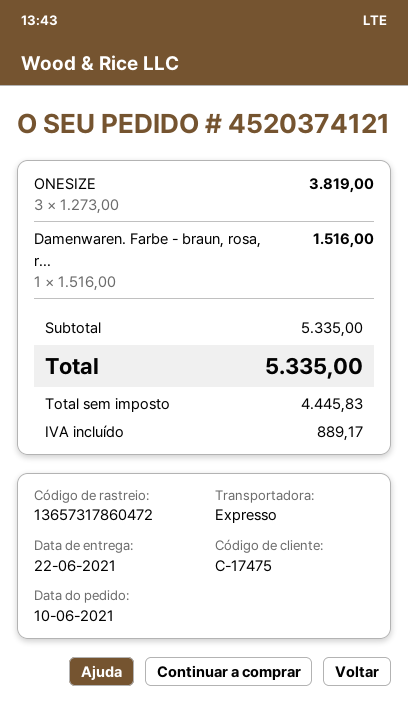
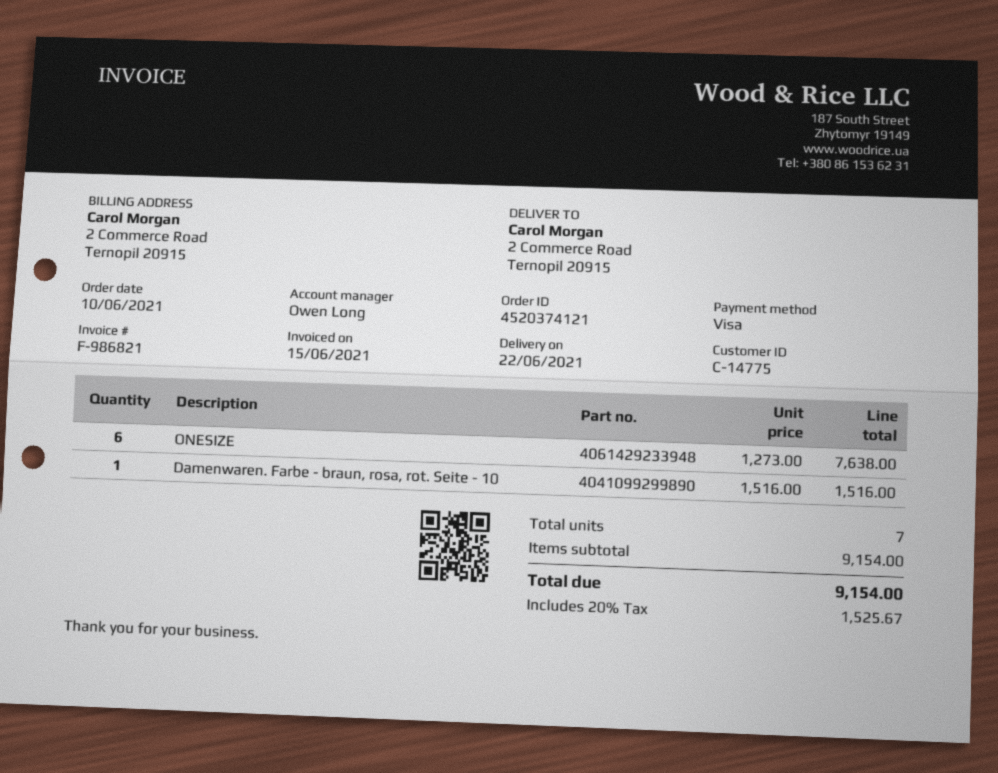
customer number: C-17475 -> C-14775
ONESIZE: 3 x 1273.00 = 3819.00 -> 6 x 1273.00 = 7638.00
subtotal: 5335.00 -> 9154.00
tax: 889.17 -> 1525.67
total: 5335.00 -> 9154.00

